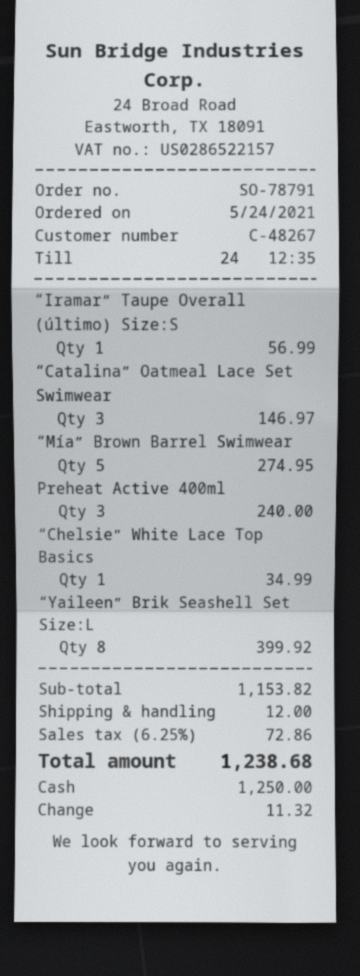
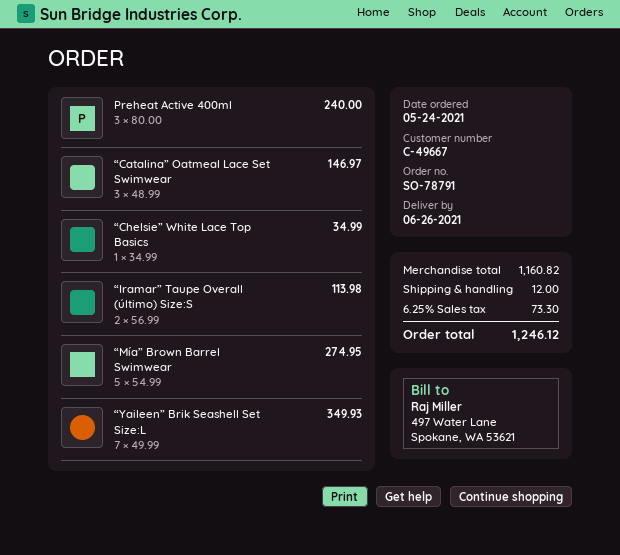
customer number: C-48267 -> C-49667
“Iramar” Taupe Overall (último) Size:S: 1 for 56.99 -> 2 for 113.98
“Yaileen” Brik Seashell Set Size:L: 8 for 399.92 -> 7 for 349.93
subtotal: 1153.82 -> 1160.82
tax: 6.25% = 72.86 -> 6.25% = 73.30
total: 1238.68 -> 1246.12

